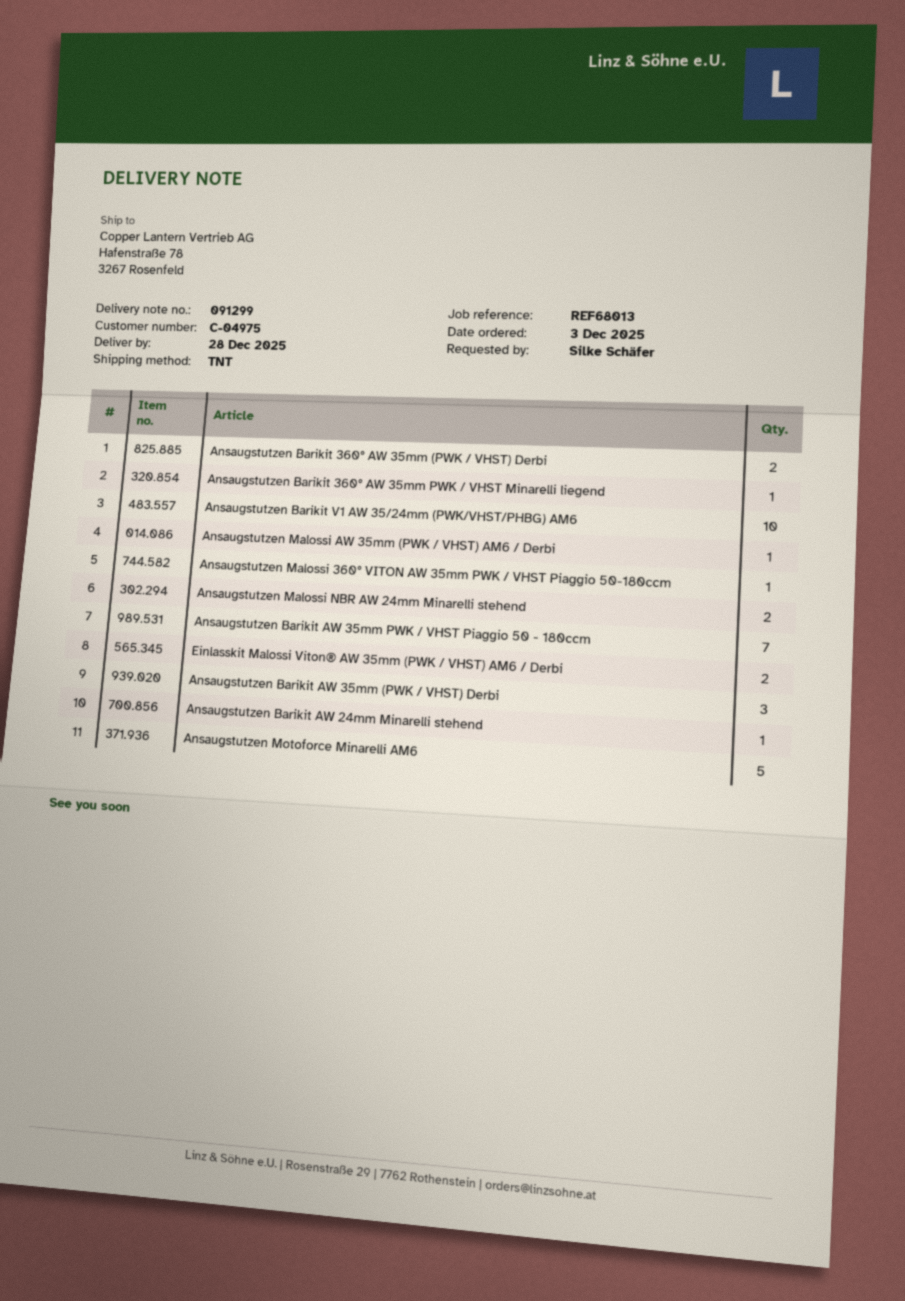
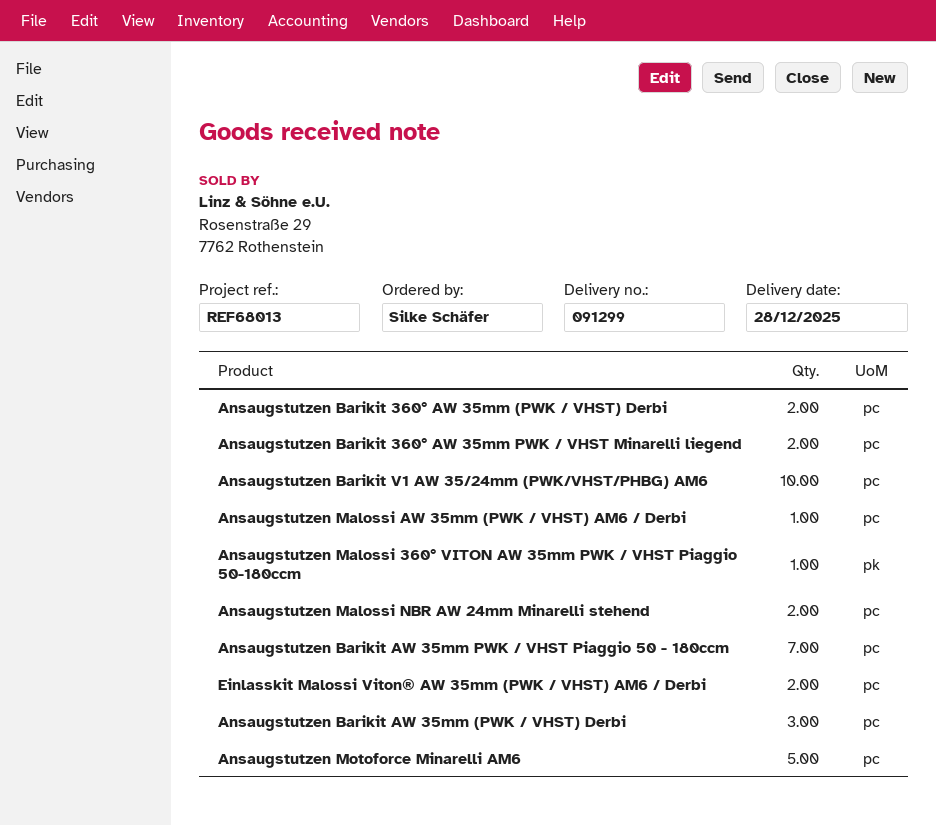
Ansaugstutzen Barikit 360° AW 35mm PWK / VHST Minarelli liegend: 1 -> 2
Ansaugstutzen Barikit AW 24mm Minarelli stehend: 1 -> none

